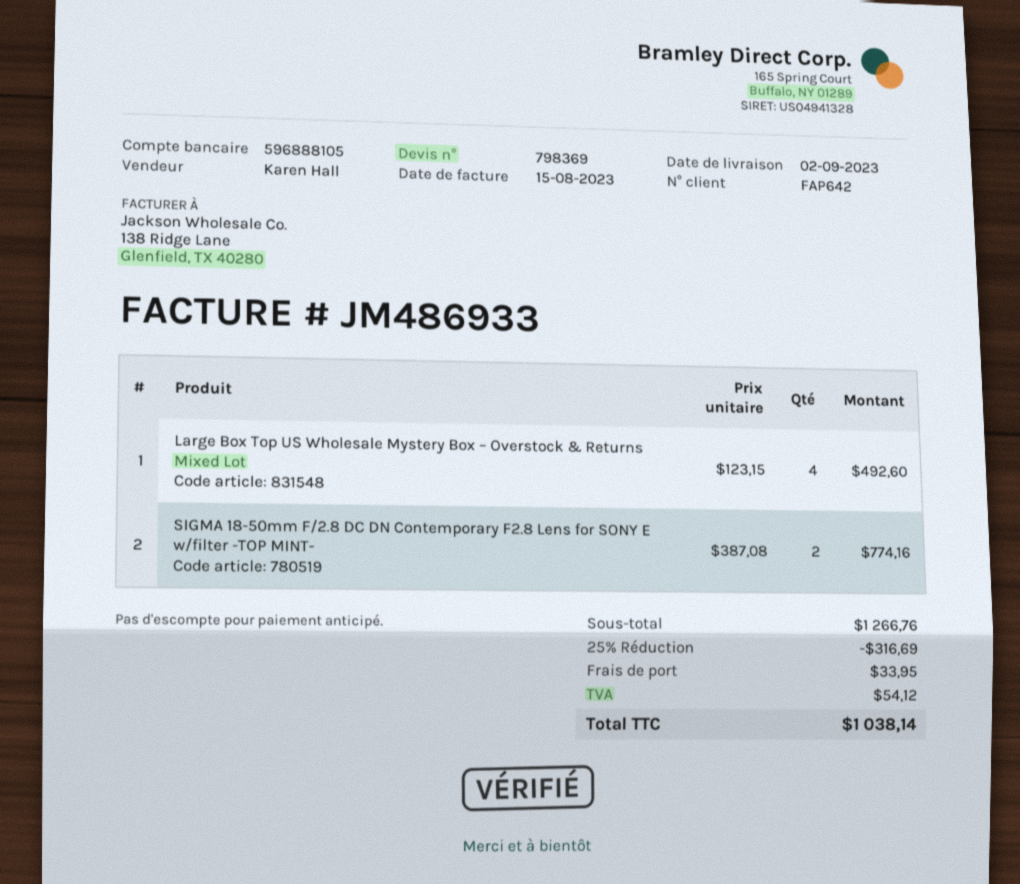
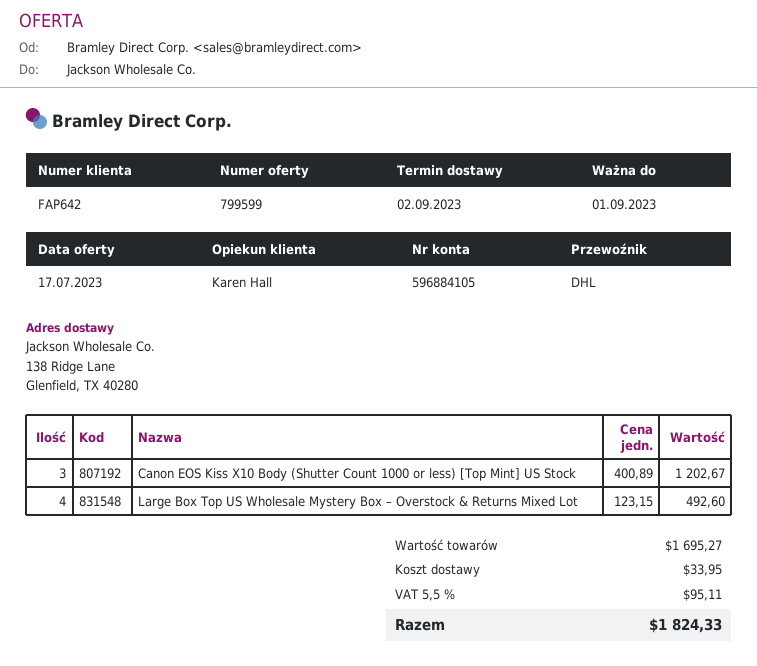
quote number: 798369 -> 799599
bank account: 596888105 -> 596884105
SIGMA 18-50mm F/2.8 DC DN Contemporary F2.8 Lens for SONY E w/filter -TOP MINT-: 2 x 387.08 = 774.16 -> none
Canon EOS Kiss X10 Body (Shutter Count 1000 or less) [Top Mint] US Stock: none -> 3 x 400.89 = 1202.67
subtotal: 1266.76 -> 1695.27
discount: 25% = 316.69 -> none
tax: 54.12 -> 95.11
total: 1038.14 -> 1824.33

